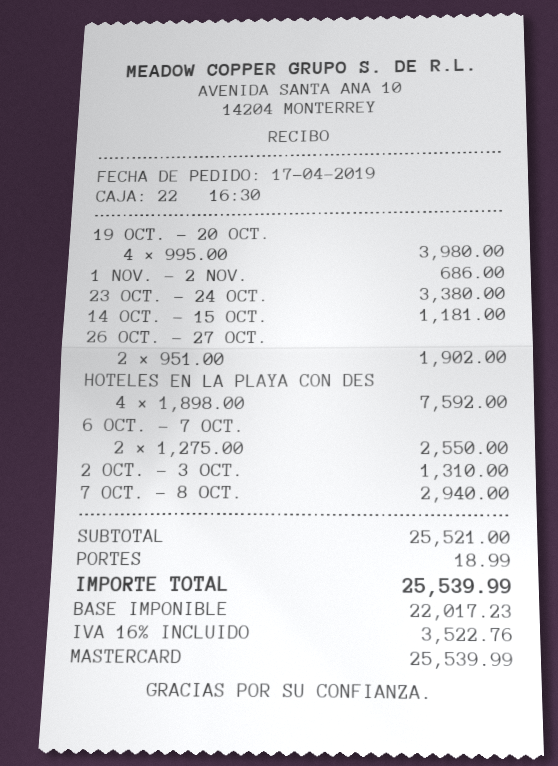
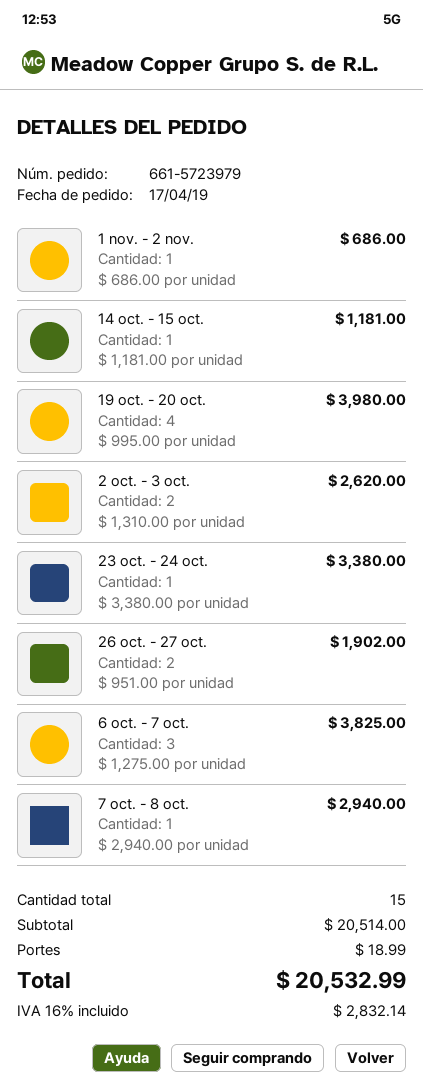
HOTELES EN LA PLAYA CON DES: 4 x 1898.00 = 7592.00 -> none
6 OCT. - 7 OCT.: 2 x 1275.00 = 2550.00 -> 3 x 1275.00 = 3825.00
2 OCT. - 3 OCT.: 1 x 1310.00 = 1310.00 -> 2 x 1310.00 = 2620.00
subtotal: 25521.00 -> 20514.00
tax: 16% = 3522.76 -> 16% = 2832.14
total: 25539.99 -> 20532.99

